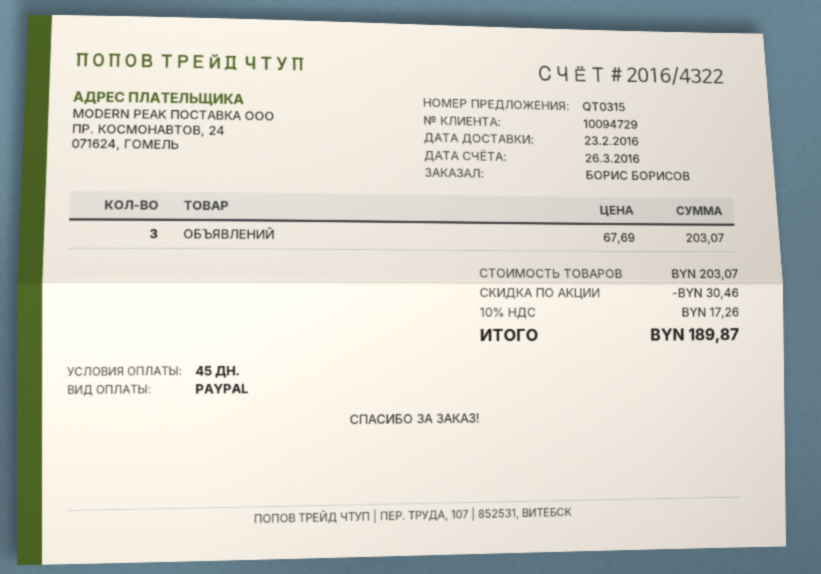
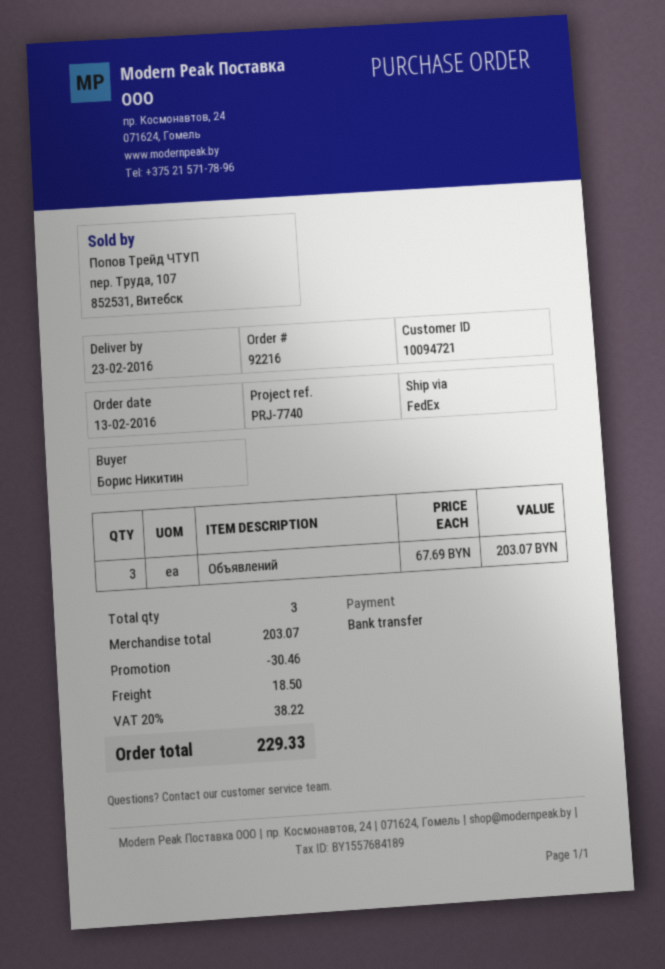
customer number: 10094729 -> 10094721
ordered by: БОРИС БОРИСОВ -> Борис Никитин
payment method: PayPal -> bank transfer
shipping: none -> 18.50
tax: 10% = 17.26 -> 20% = 38.22
total: 189.87 -> 229.33

